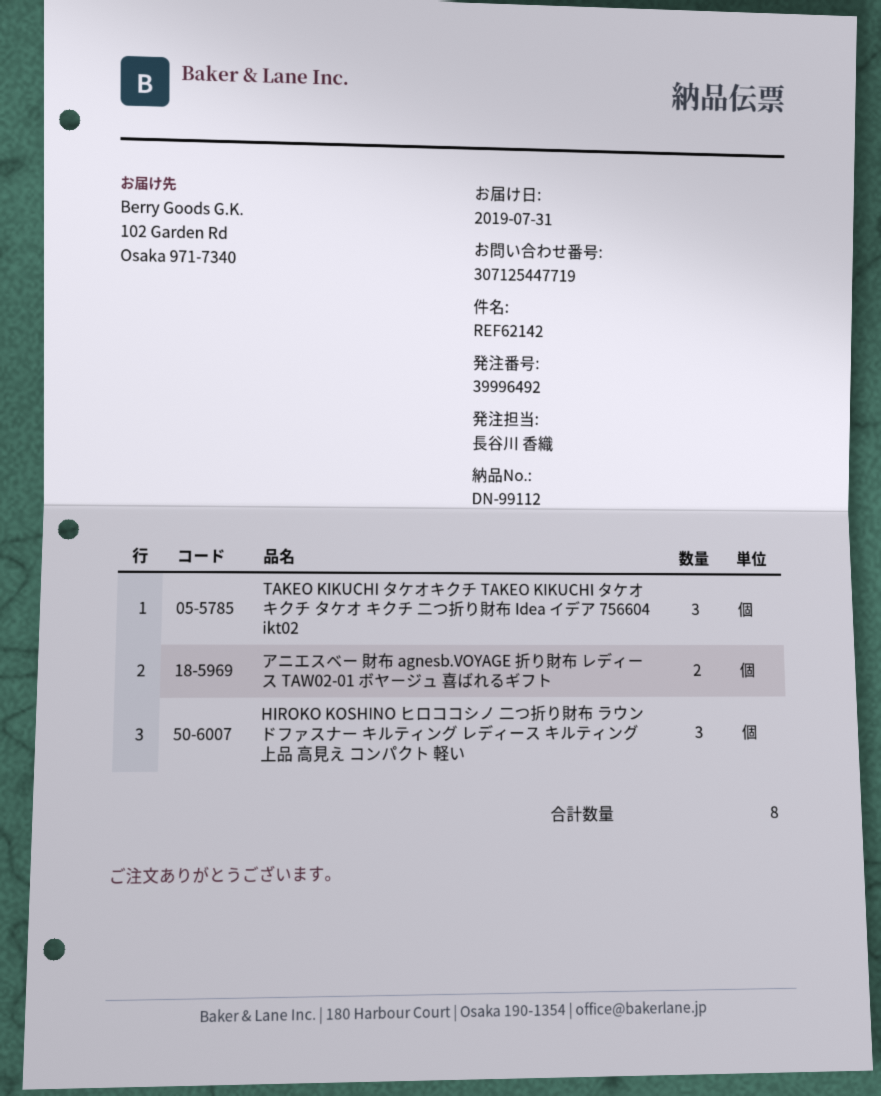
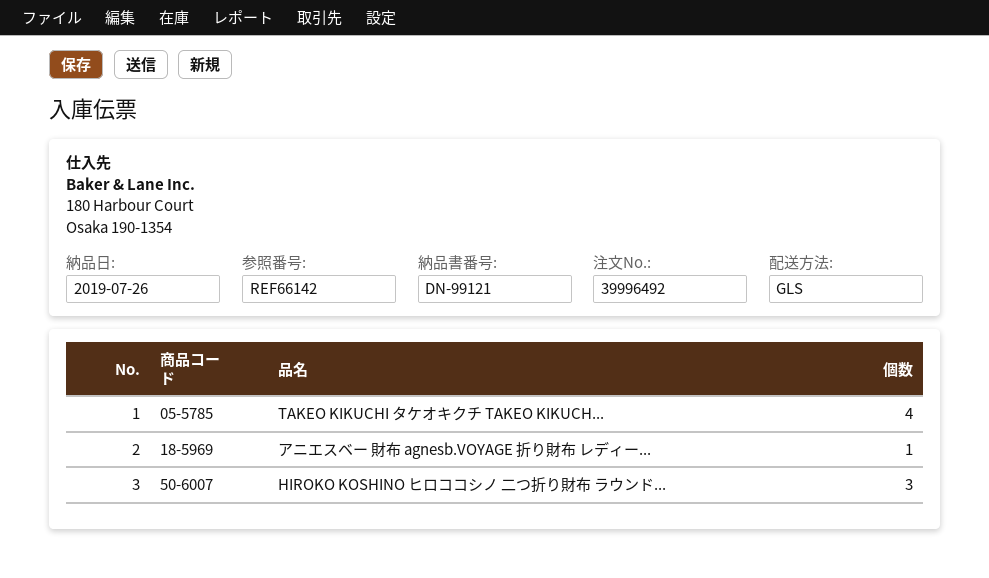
delivery note number: DN-99112 -> DN-99121
delivery date: 2019-07-31 -> 2019-07-26
reference: REF62142 -> REF66142
TAKEO KIKUCHI タケオキクチ TAKEO KIKUCHI タケオキクチ タケオ キクチ 二つ折り財布 Idea イデア 756604 ikt02: 3 -> 4
アニエスベー 財布 agnesb.VOYAGE 折り財布 レディース TAW02-01 ボヤージュ 喜ばれるギフト: 2 -> 1

